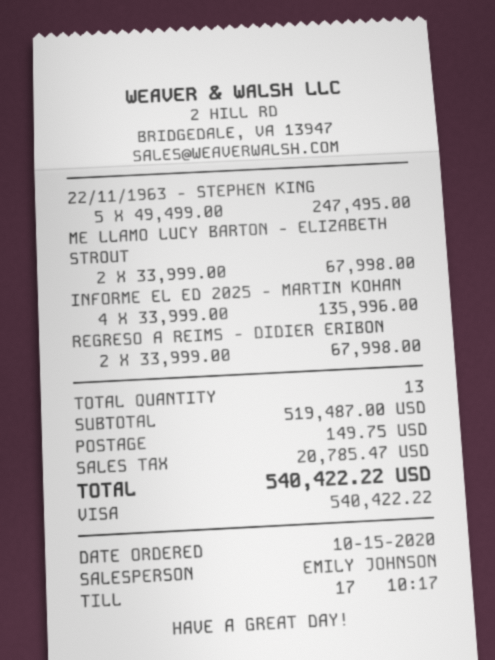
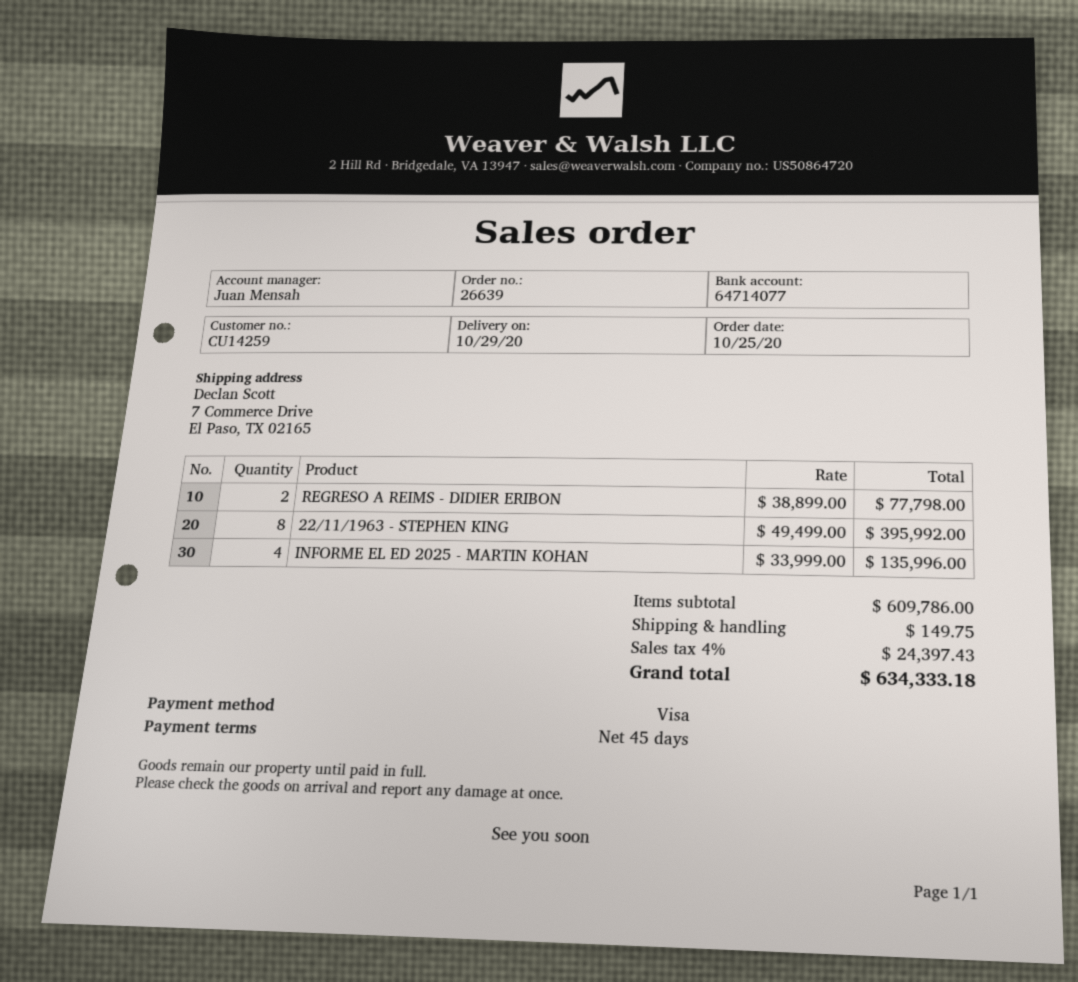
order date: 2020-10-15 -> 2020-10-25
sales rep: EMILY JOHNSON -> Juan Mensah
22/11/1963 - STEPHEN KING: 5 x 49499.00 = 247495.00 -> 8 x 49499.00 = 395992.00
ME LLAMO LUCY BARTON - ELIZABETH STROUT: 2 x 33999.00 = 67998.00 -> none
REGRESO A REIMS - DIDIER ERIBON: 2 x 33999.00 = 67998.00 -> 2 x 38899.00 = 77798.00
subtotal: 519487.00 -> 609786.00
tax: 20785.47 -> 24397.43
total: 540422.22 -> 634333.18

